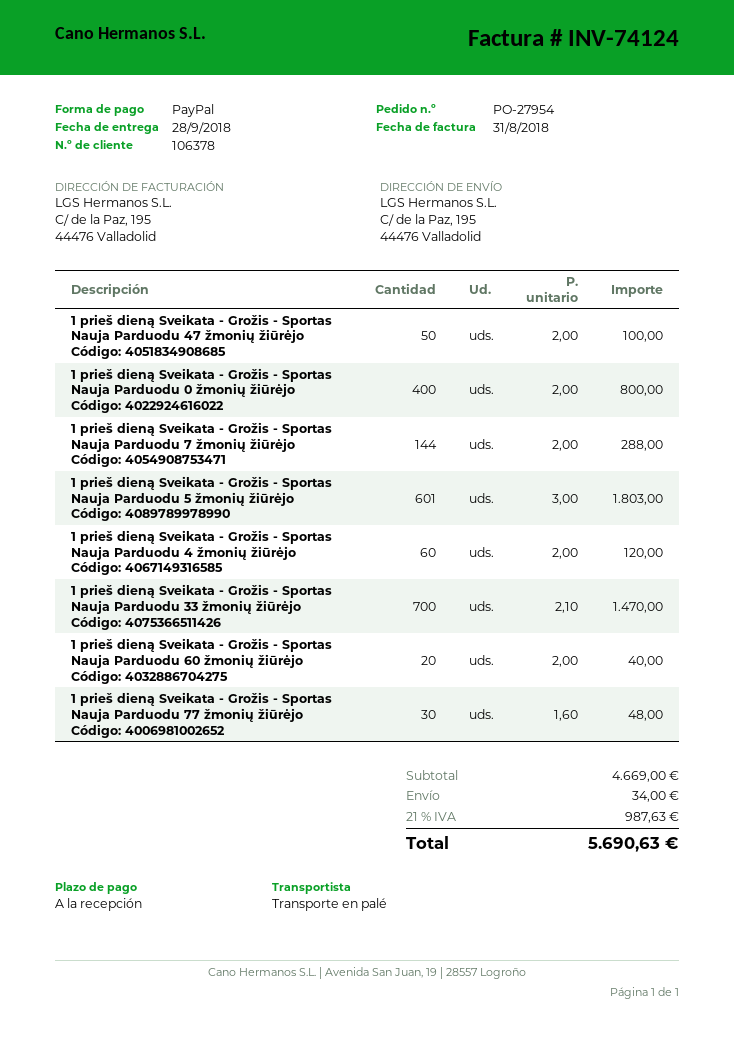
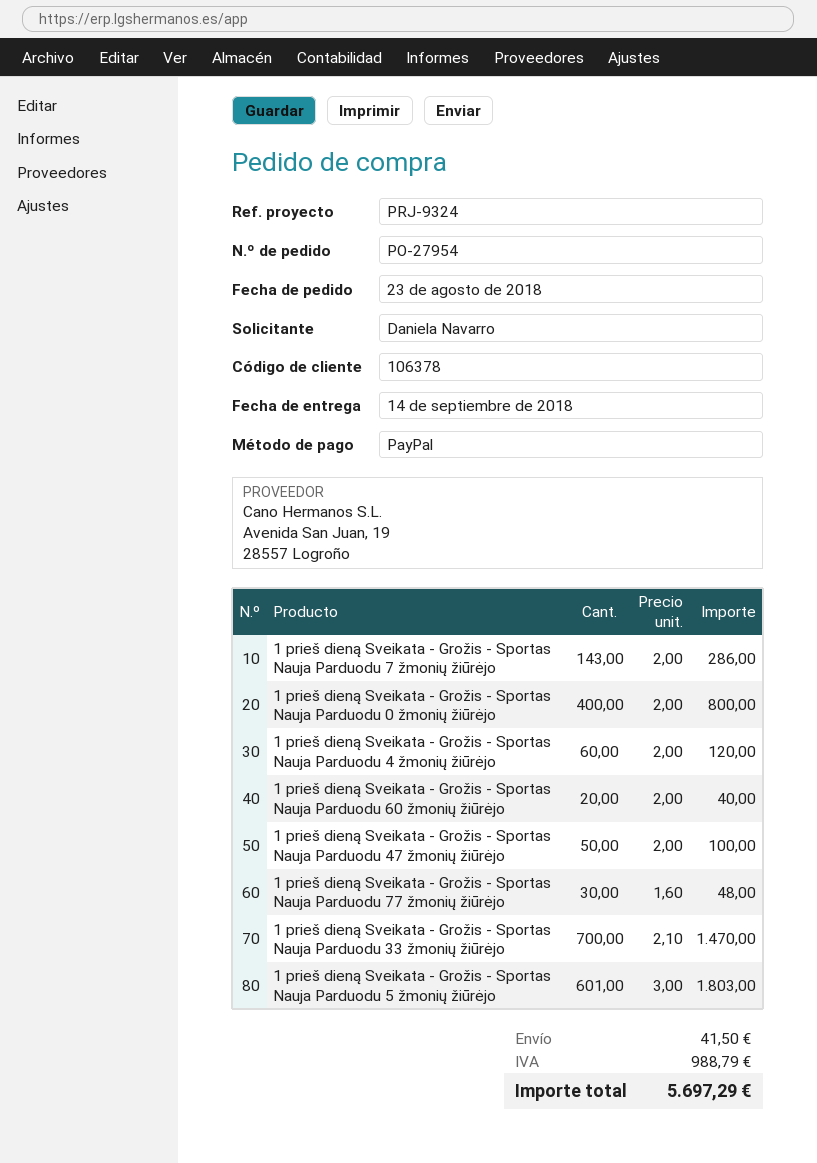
delivery date: 2018-09-28 -> 2018-09-14
1 prieš dieną Sveikata - Grožis - Sportas Nauja Parduodu 7 žmonių žiūrėjo: 144 x 2.00 = 288.00 -> 143 x 2.00 = 286.00
shipping: 34.00 -> 41.50
tax: 987.63 -> 988.79
total: 5690.63 -> 5697.29

